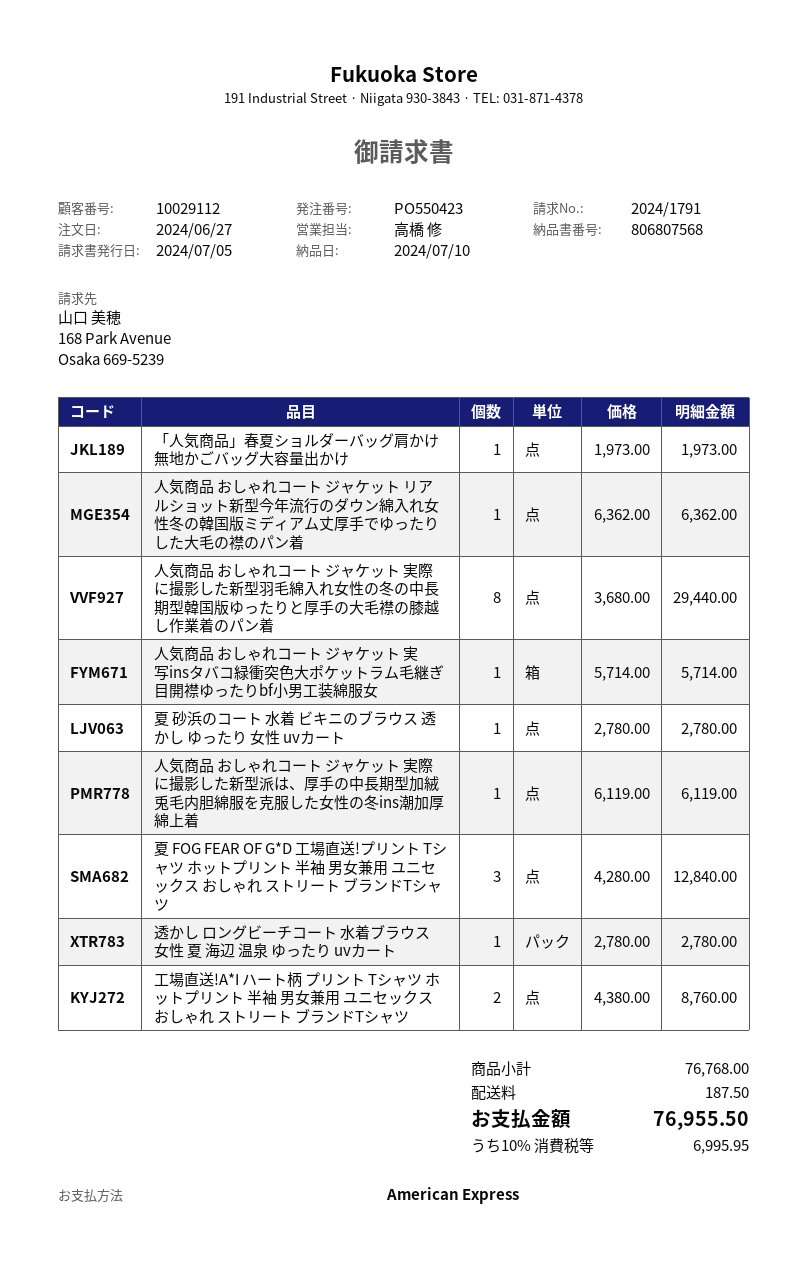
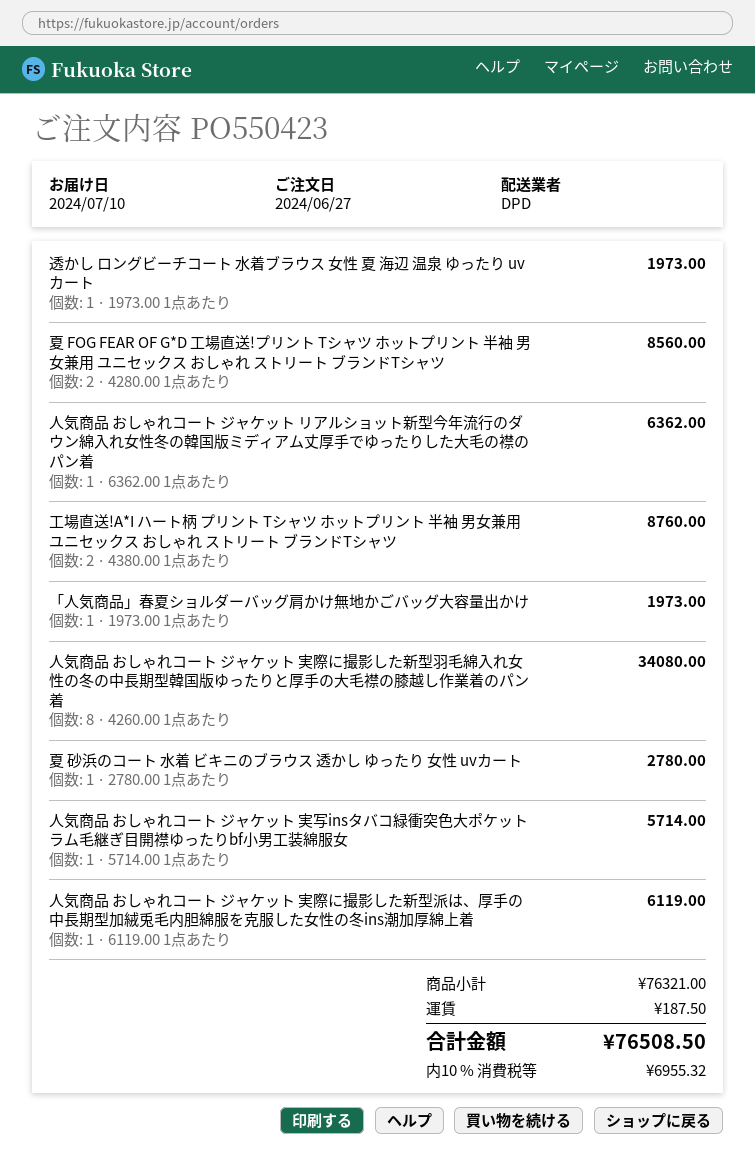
人気商品 おしゃれコート ジャケット 実際に撮影した新型羽毛綿入れ女性の冬の中長期型韓国版ゆったりと厚手の大毛襟の膝越し作業着のパン着: 8 x 3680.00 = 29440.00 -> 8 x 4260.00 = 34080.00
夏 FOG FEAR OF G*D 工場直送!プリント Tシャツ ホットプリント 半袖 男女兼用 ユニセックス おしゃれ ストリート ブランドTシャツ: 3 x 4280.00 = 12840.00 -> 2 x 4280.00 = 8560.00
透かし ロングビーチコート 水着ブラウス 女性 夏 海辺 温泉 ゆったり uvカート: 1 x 2780.00 = 2780.00 -> 1 x 1973.00 = 1973.00
subtotal: 76768.00 -> 76321.00
tax: 10% = 6995.95 -> 10% = 6955.32
total: 76955.50 -> 76508.50

